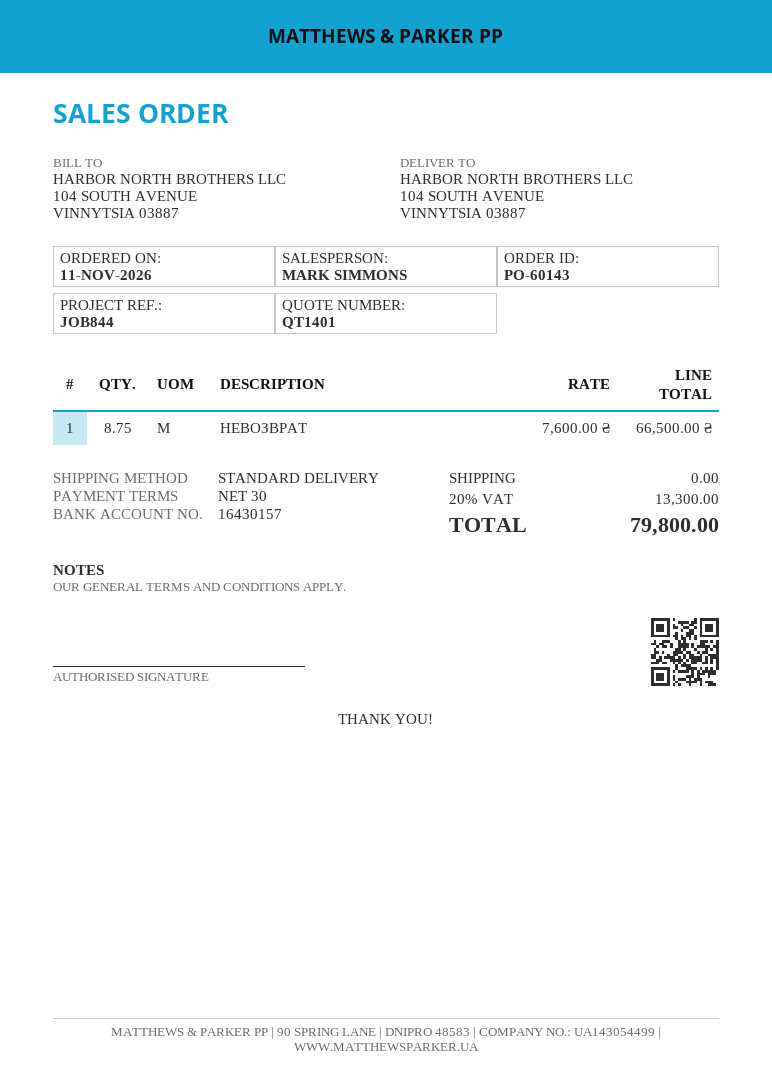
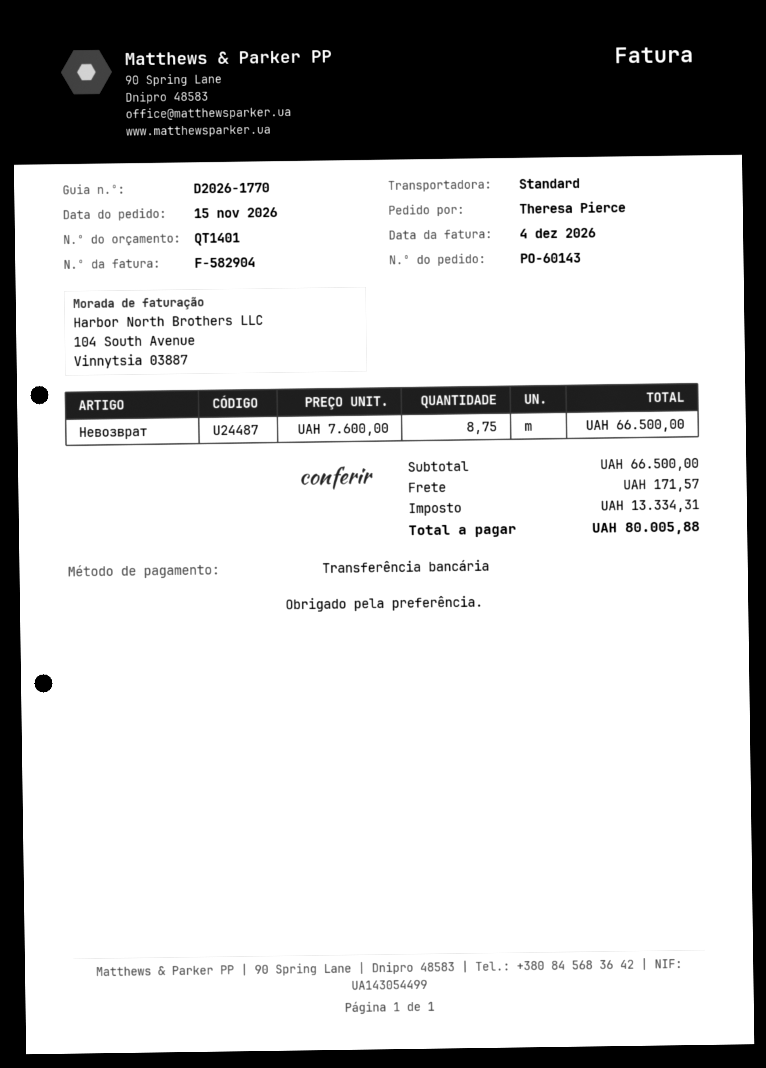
order date: 2026-11-11 -> 2026-11-15
shipping: 0.00 -> 171.57
tax: 13300.00 -> 13334.31
total: 79800.00 -> 80005.88

